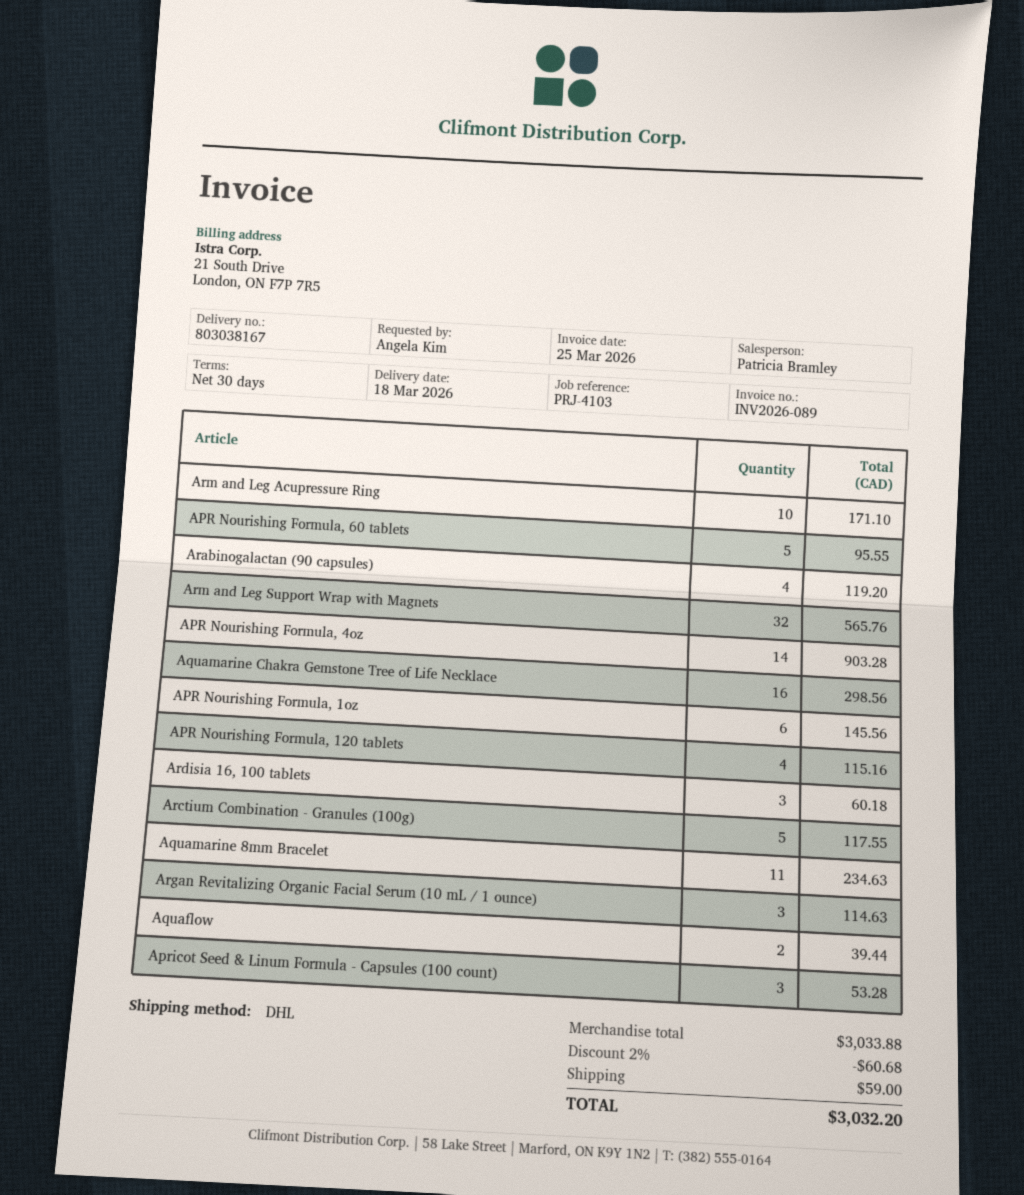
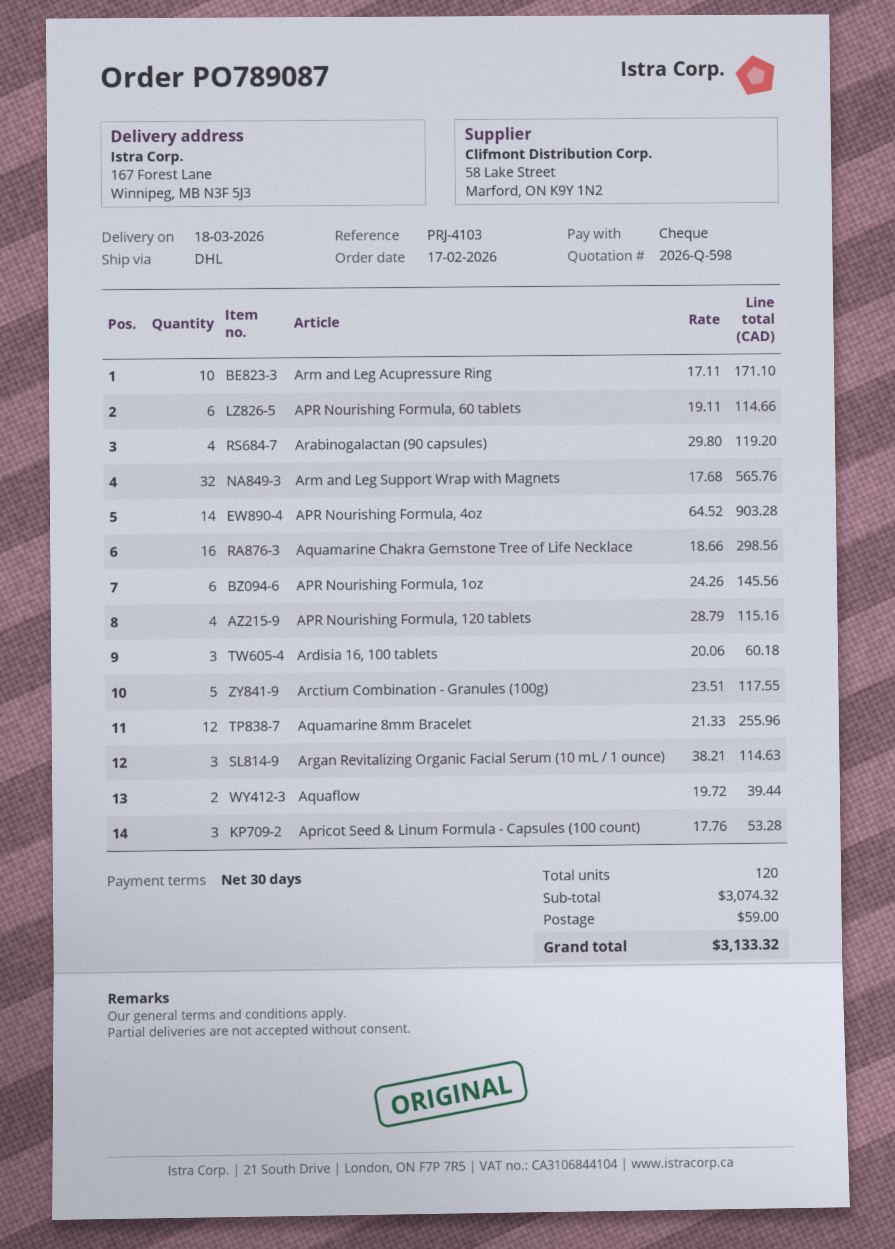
APR Nourishing Formula, 60 tablets: 5 for 95.55 -> 6 for 114.66
Aquamarine 8mm Bracelet: 11 for 234.63 -> 12 for 255.96
subtotal: 3033.88 -> 3074.32
discount: 2% = 60.68 -> none
total: 3032.20 -> 3133.32

